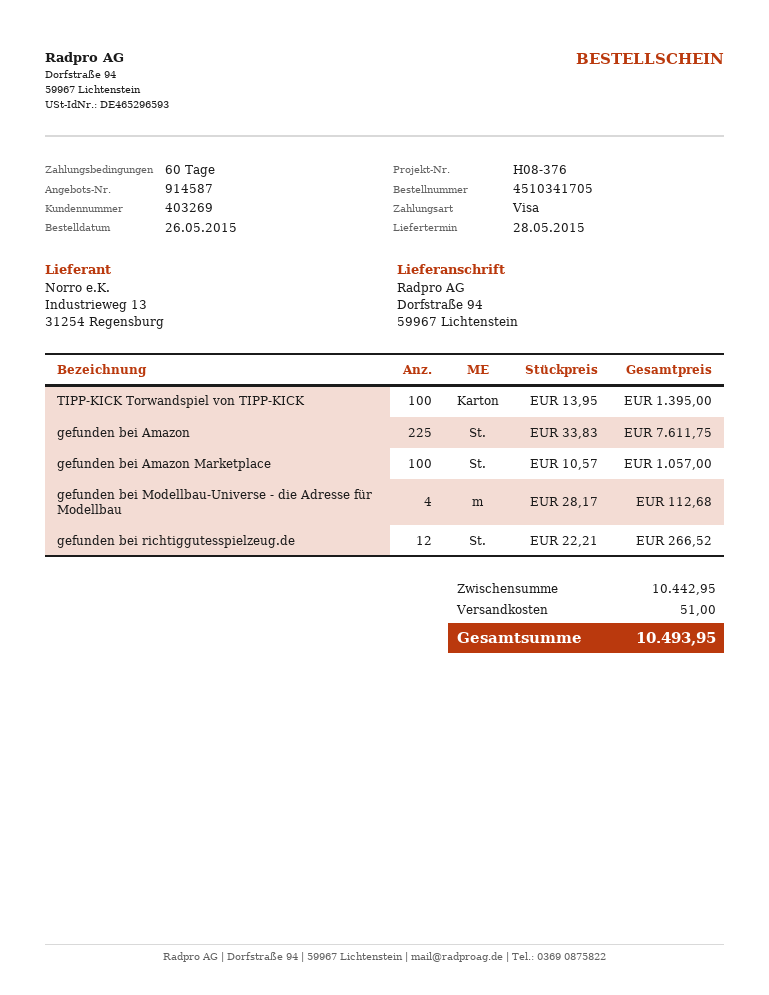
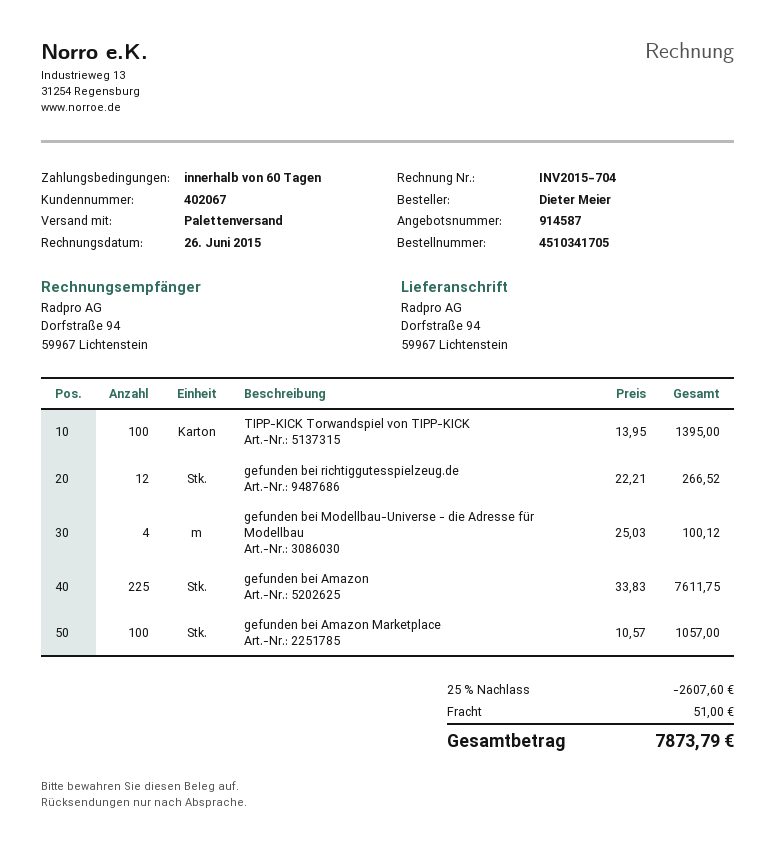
customer number: 403269 -> 402067
gefunden bei Modellbau-Universe - die Adresse für Modellbau: 4 x 28.17 = 112.68 -> 4 x 25.03 = 100.12
discount: none -> 25% = 2607.60
total: 10493.95 -> 7873.79

